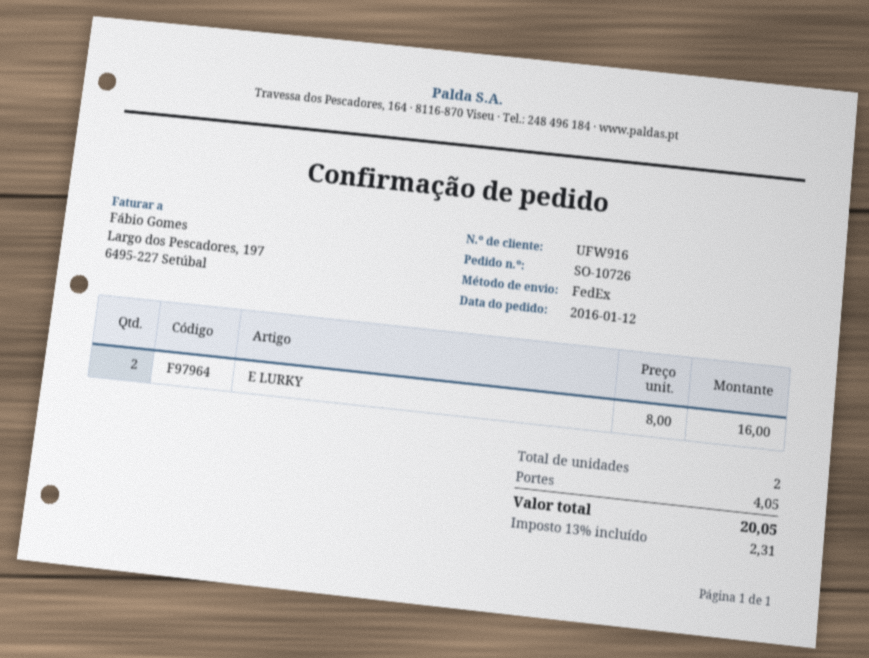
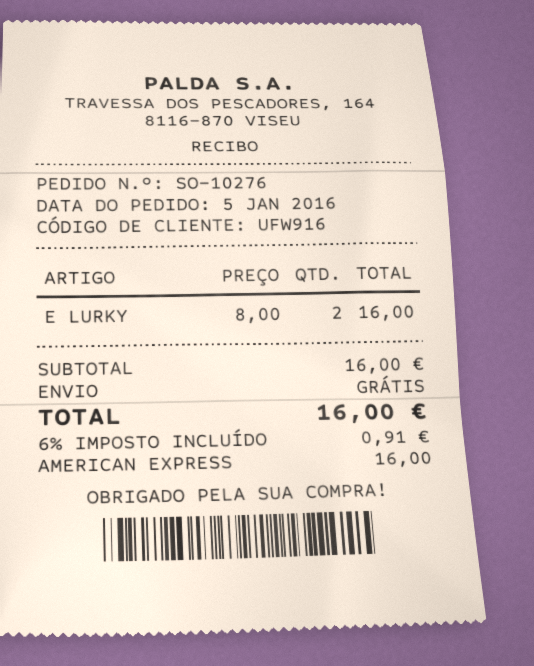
order number: SO-10726 -> SO-10276
order date: 2016-01-12 -> 2016-01-05
shipping: 4.05 -> 0.00
tax: 13% = 2.31 -> 6% = 0.91
total: 20.05 -> 16.00

